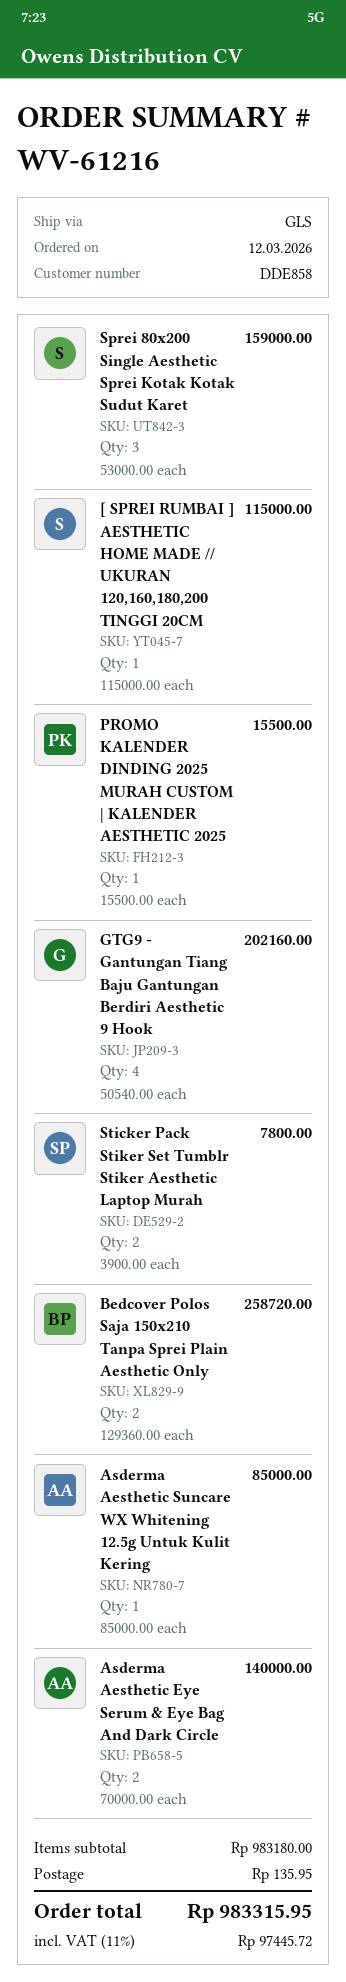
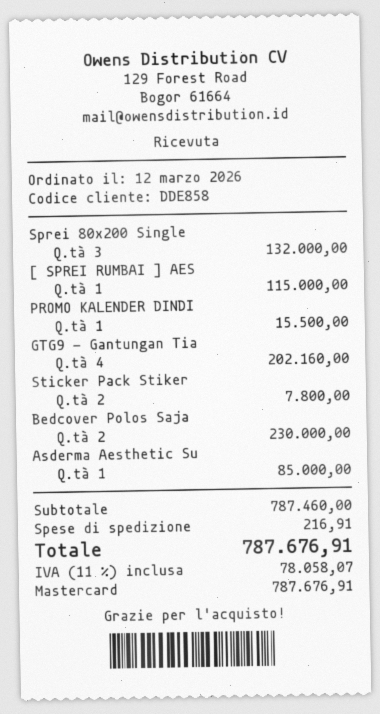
Sprei 80x200 Single Aesthetic Sprei Kotak Kotak Sudut Karet: 3 for 159000.00 -> 3 for 132000.00
Bedcover Polos Saja 150x210 Tanpa Sprei Plain Aesthetic Only: 2 for 258720.00 -> 2 for 230000.00
Asderma Aesthetic Eye Serum & Eye Bag And Dark Circle: 2 for 140000.00 -> none
subtotal: 983180.00 -> 787460.00
shipping: 135.95 -> 216.91
tax: 11% = 97445.72 -> 11% = 78058.07
total: 983315.95 -> 787676.91

